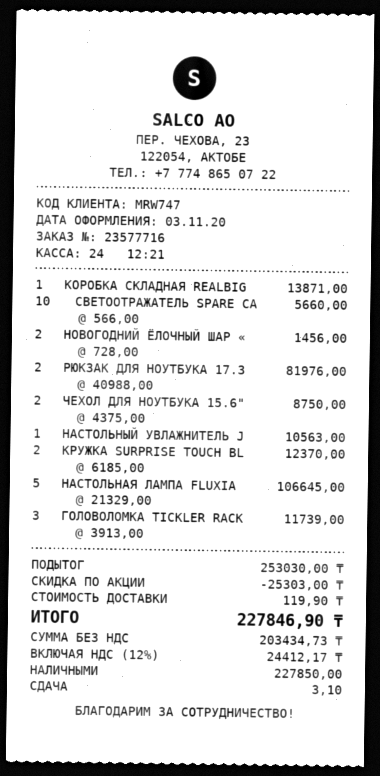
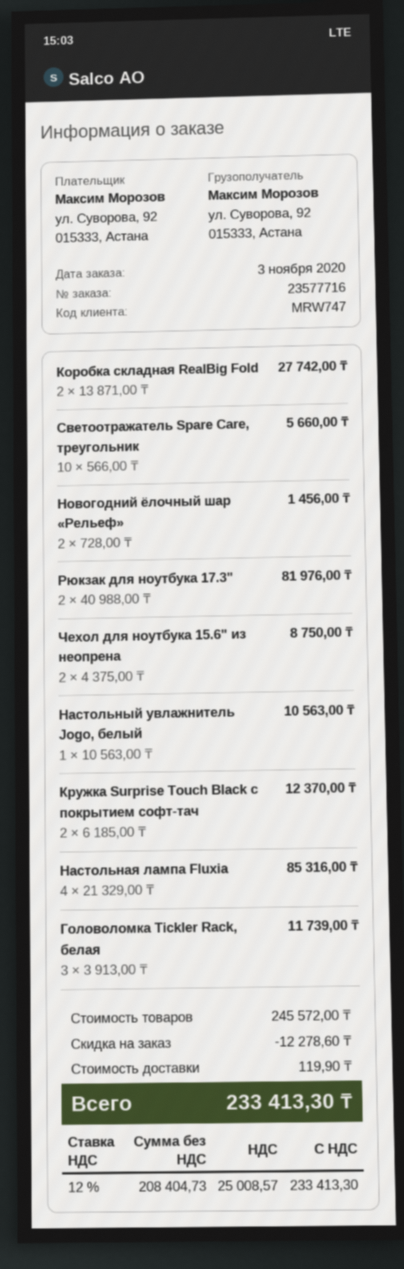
КОРОБКА СКЛАДНАЯ REALBIG: 1 x 13871.00 = 13871.00 -> 2 x 13871.00 = 27742.00
НАСТОЛЬНАЯ ЛАМПА FLUXIA: 5 x 21329.00 = 106645.00 -> 4 x 21329.00 = 85316.00
subtotal: 253030.00 -> 245572.00
discount: 25303.00 -> 12278.60
net: 203434.73 -> 208404.73
tax: 12% = 24412.17 -> 12% = 25008.57
total: 227846.90 -> 233413.30

